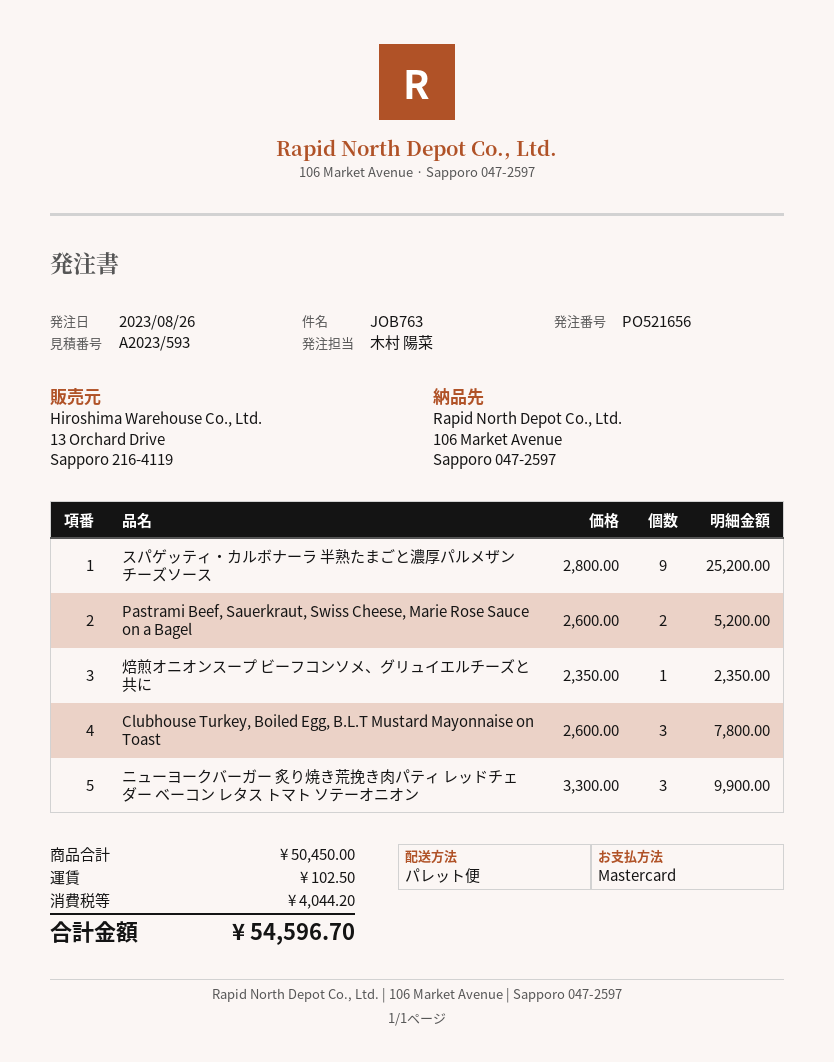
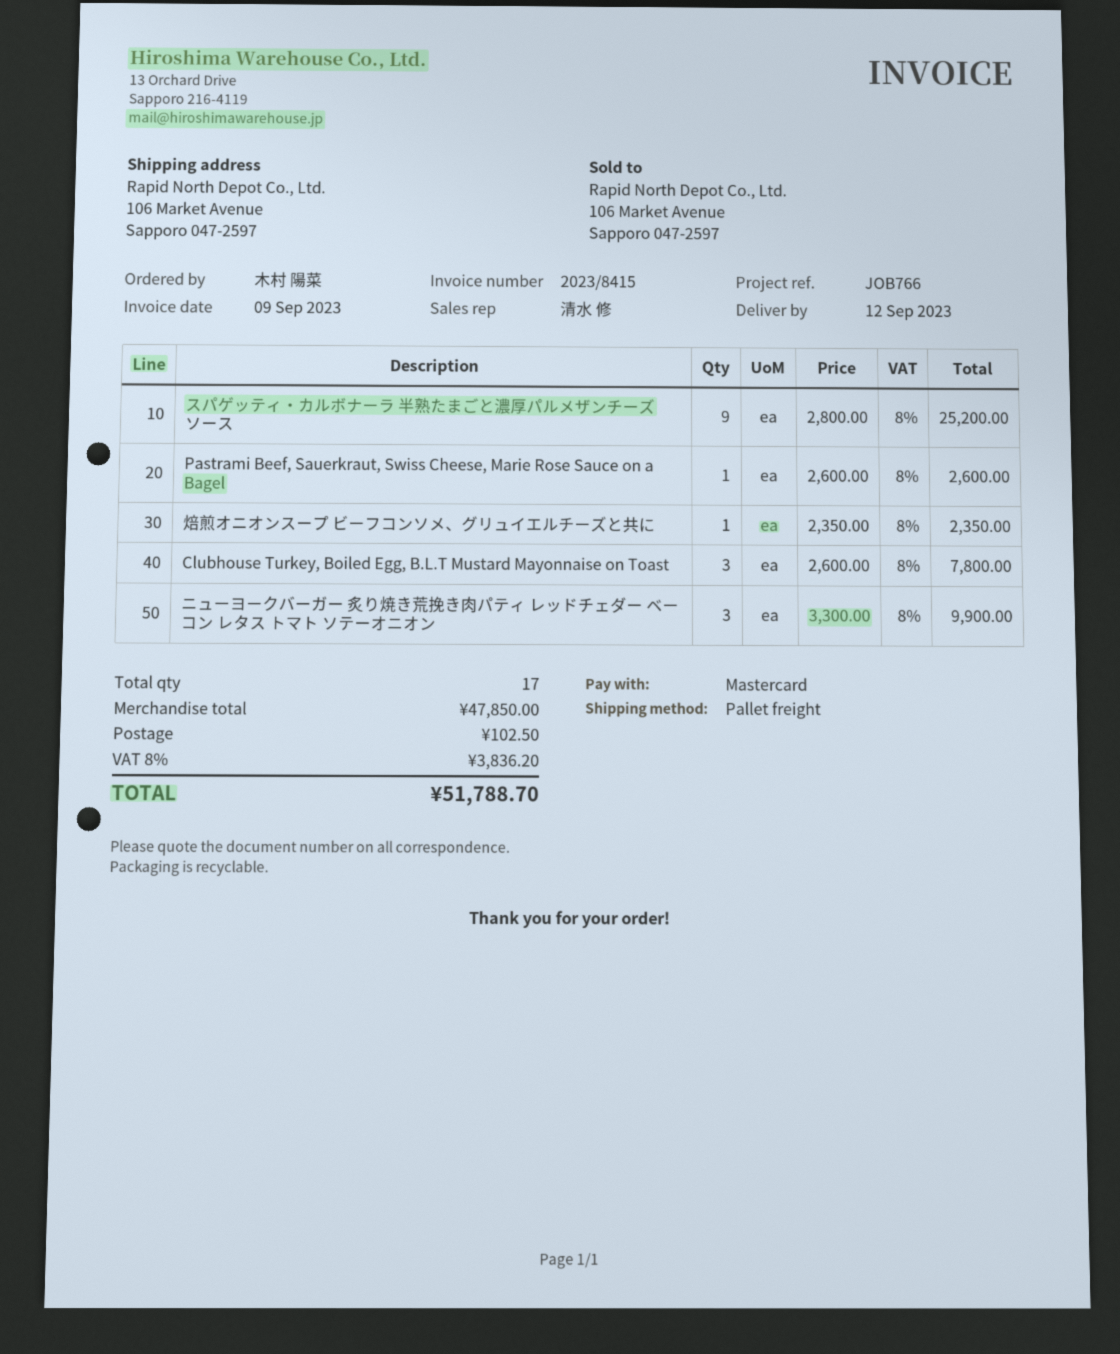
reference: JOB763 -> JOB766
Pastrami Beef, Sauerkraut, Swiss Cheese, Marie Rose Sauce on a Bagel: 2 x 2600.00 = 5200.00 -> 1 x 2600.00 = 2600.00
subtotal: 50450.00 -> 47850.00
tax: 4044.20 -> 3836.20
total: 54596.70 -> 51788.70

